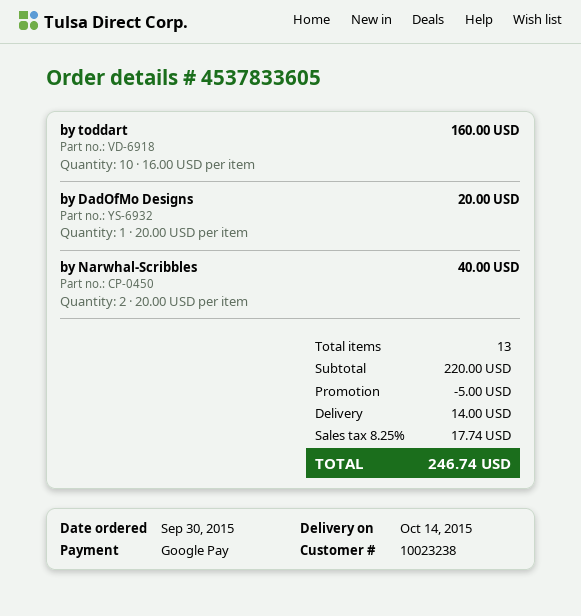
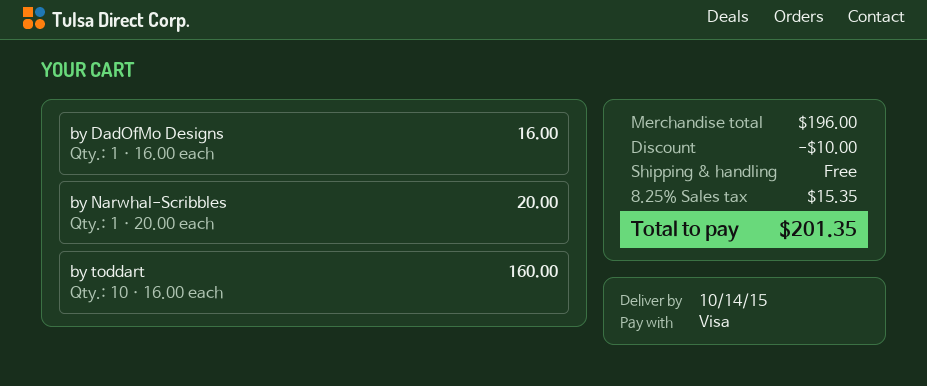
payment method: Google Pay -> Visa
by DadOfMo Designs: 1 x 20.00 = 20.00 -> 1 x 16.00 = 16.00
by Narwhal-Scribbles: 2 x 20.00 = 40.00 -> 1 x 20.00 = 20.00
subtotal: 220.00 -> 196.00
discount: 5.00 -> 10.00
shipping: 14.00 -> 0.00
tax: 8.25% = 17.74 -> 8.25% = 15.35
total: 246.74 -> 201.35

